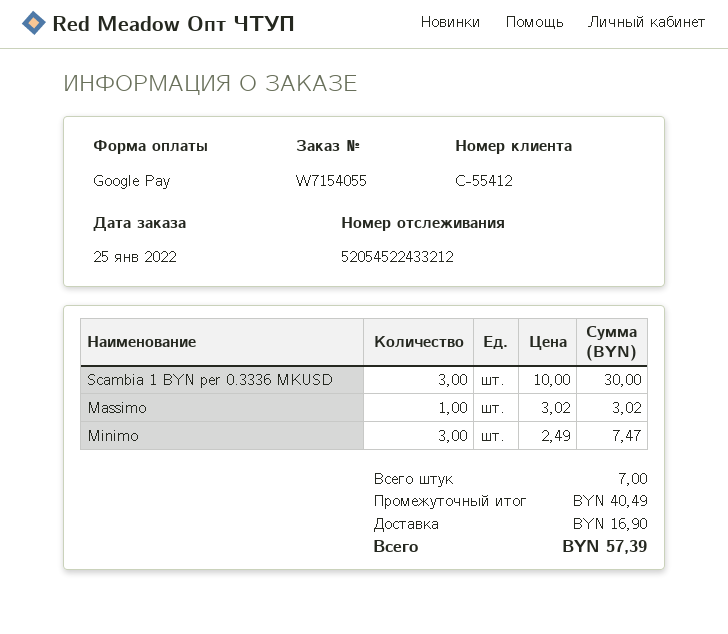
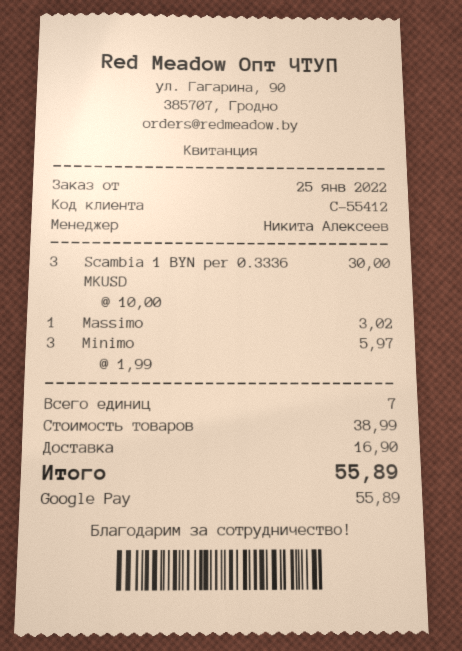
Minimo: 3 x 2.49 = 7.47 -> 3 x 1.99 = 5.97
subtotal: 40.49 -> 38.99
total: 57.39 -> 55.89

